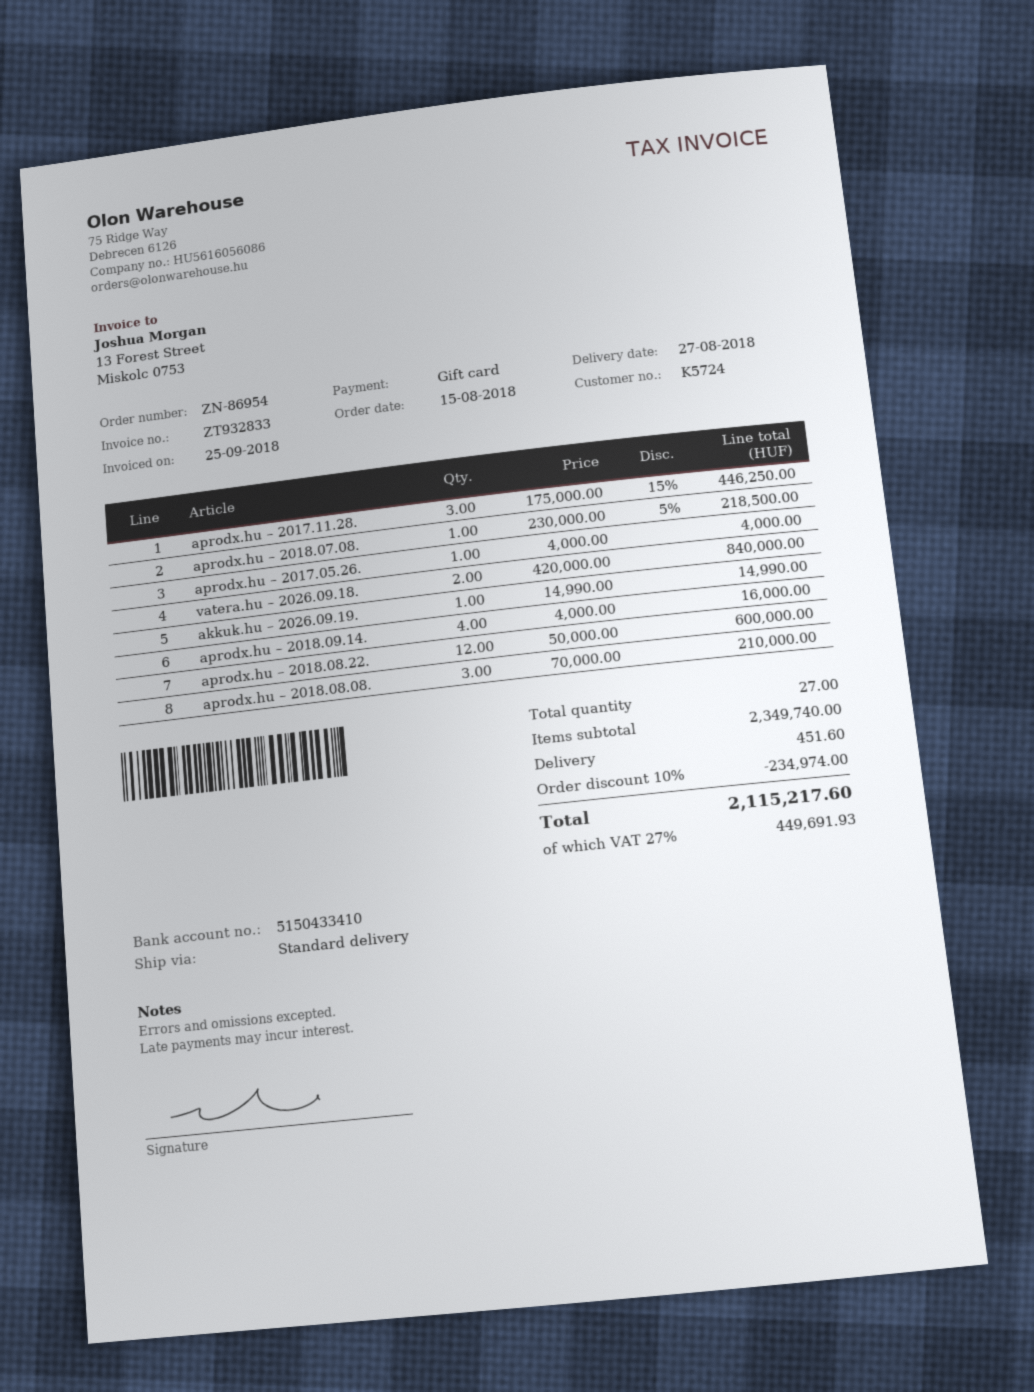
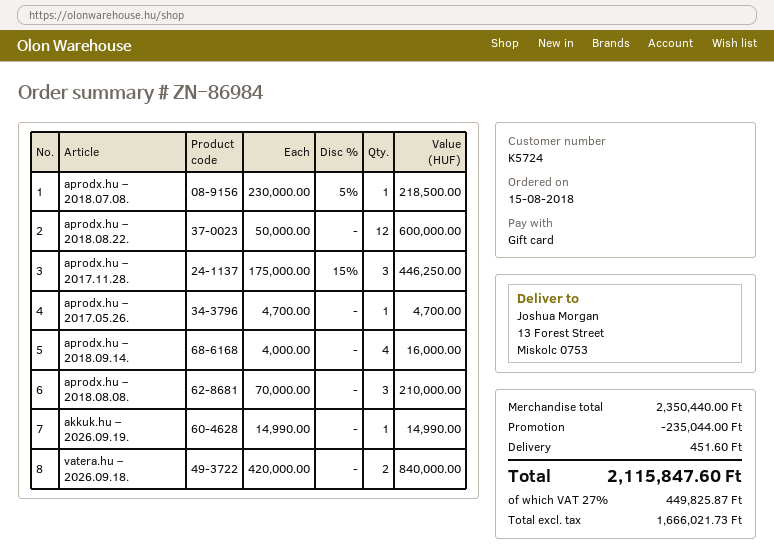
order number: ZN-86954 -> ZN-86984
aprodx.hu – 2017.05.26.: 1 x 4000.00 = 4000.00 -> 1 x 4700.00 = 4700.00
subtotal: 2349740.00 -> 2350440.00
discount: 234974.00 -> 235044.00
tax: 27% = 449691.93 -> 27% = 449825.87
total: 2115217.60 -> 2115847.60

